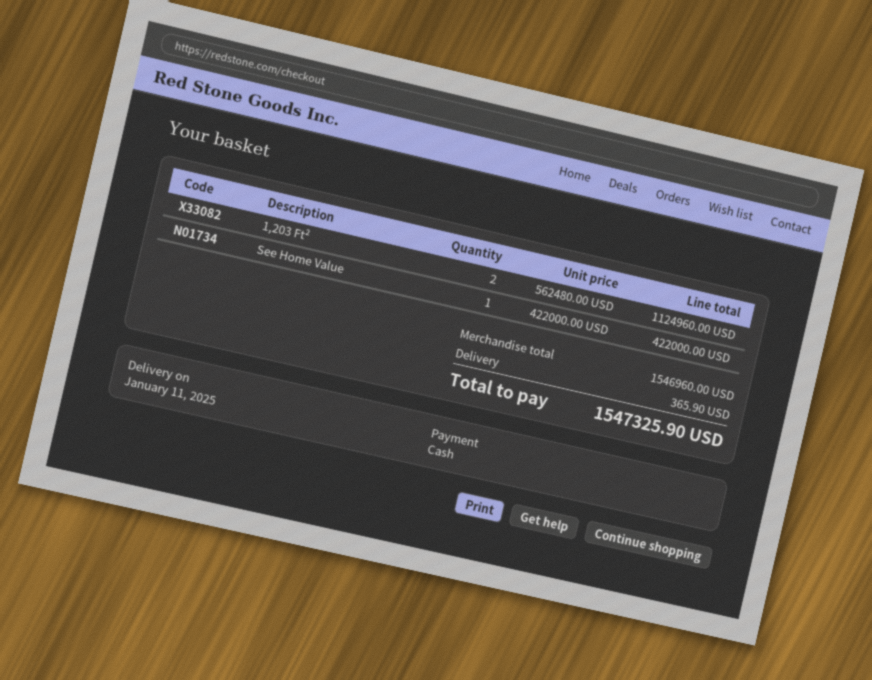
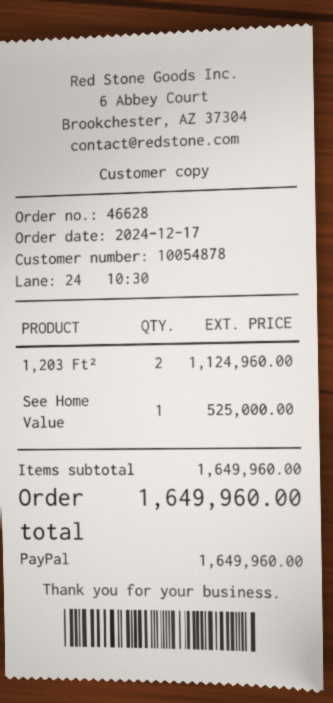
payment method: cash -> PayPal
See Home Value: 1 for 422000.00 -> 1 for 525000.00
subtotal: 1546960.00 -> 1649960.00
shipping: 365.90 -> none
total: 1547325.90 -> 1649960.00

